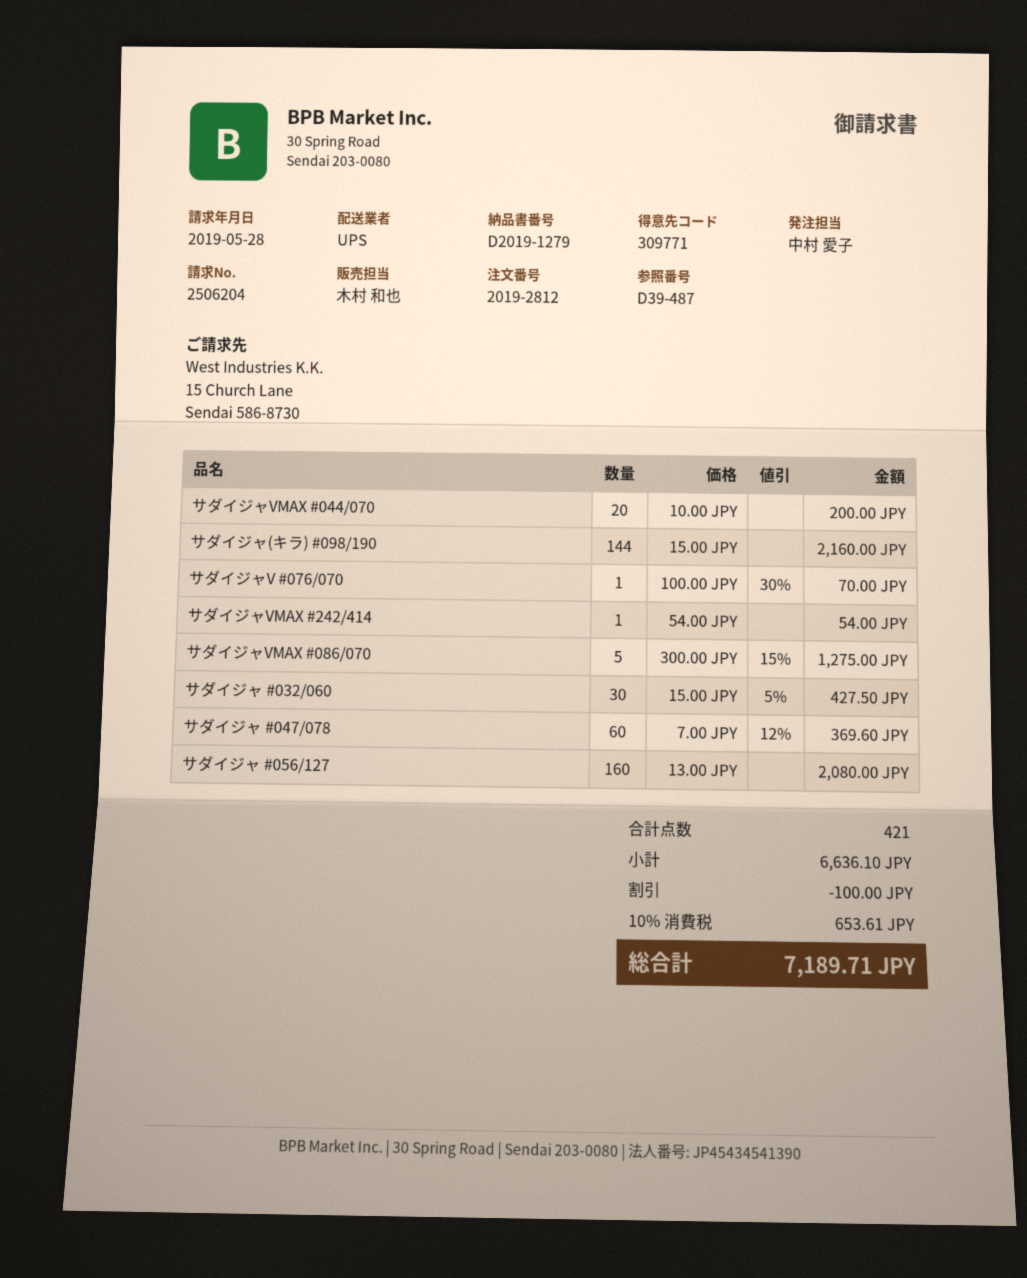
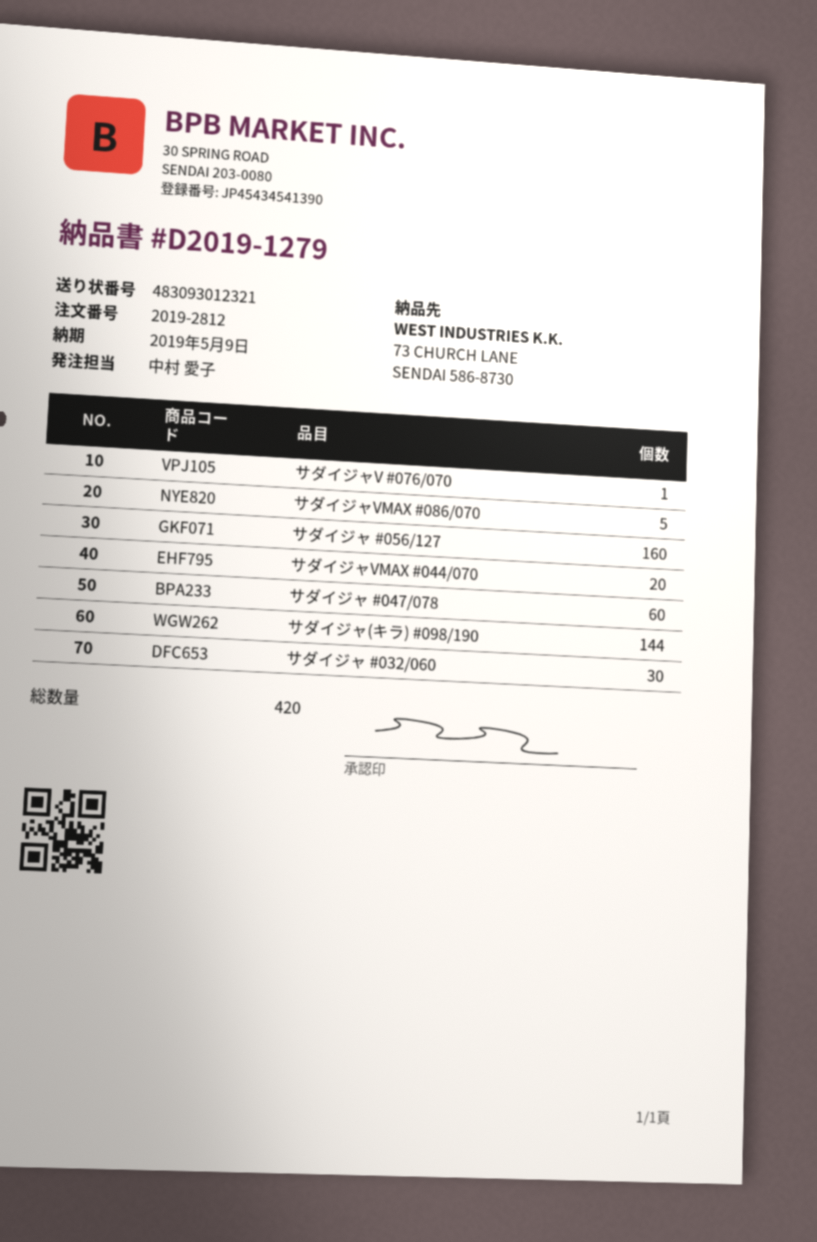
サダイジャVMAX #242/414: 1 -> none
total quantity: 421 -> 420

